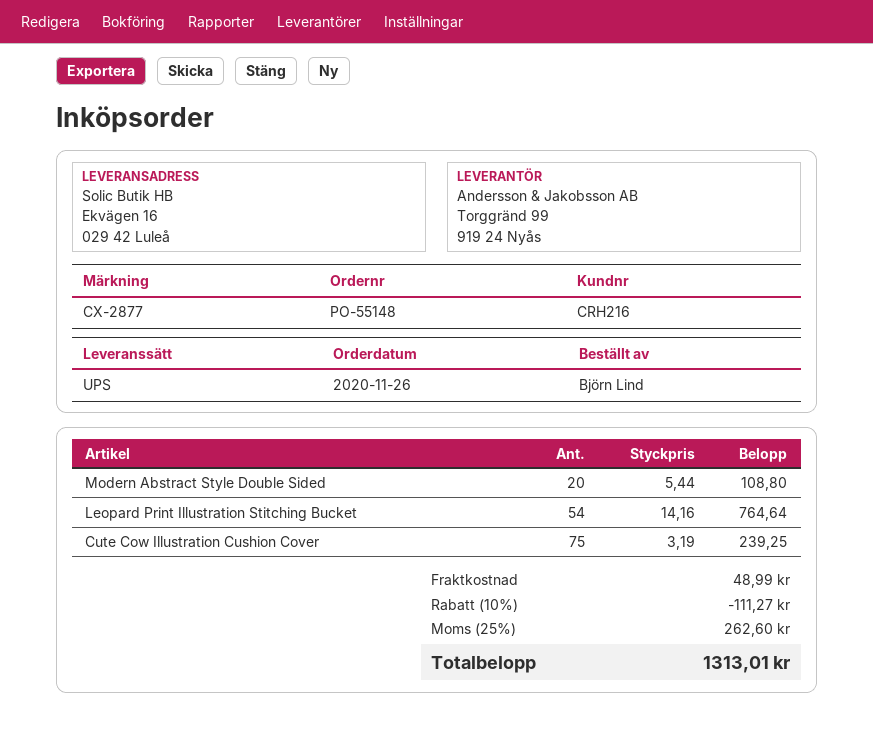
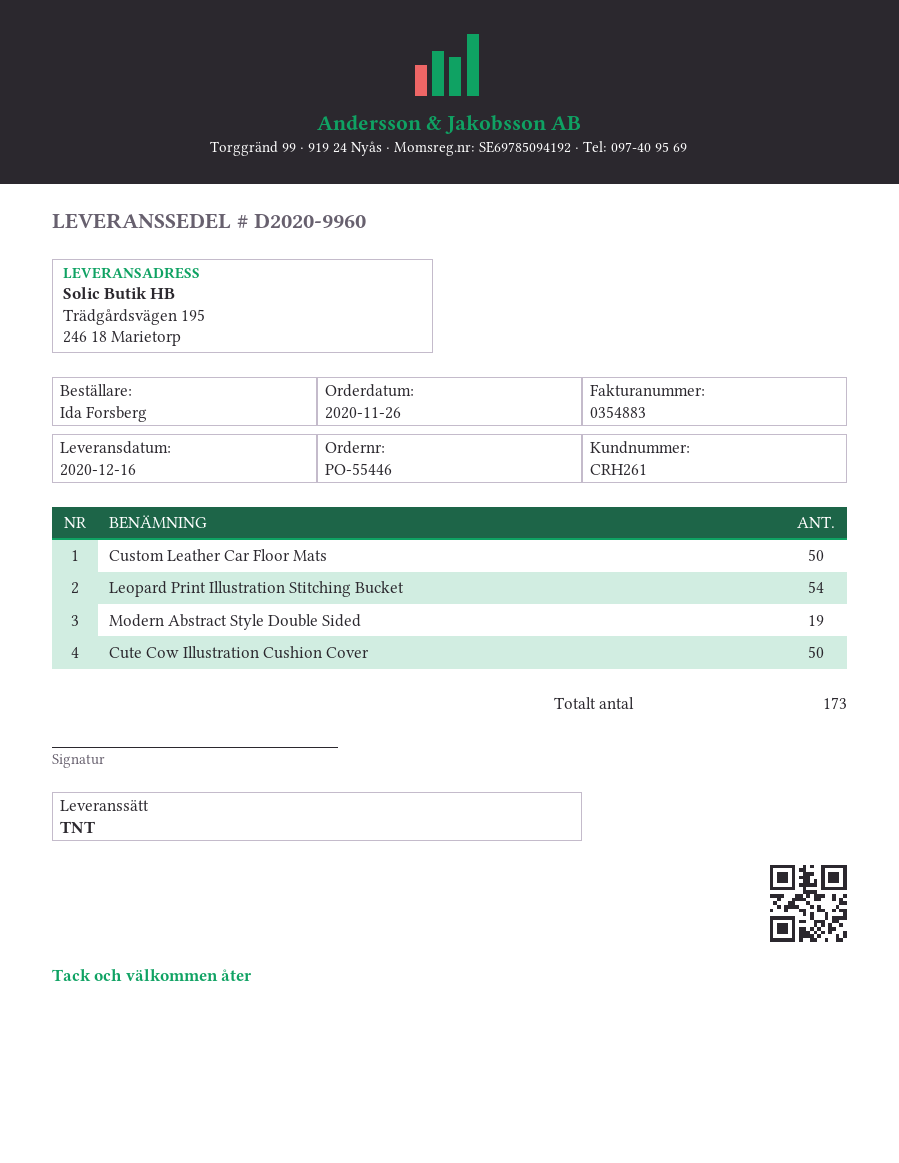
order number: PO-55148 -> PO-55446
customer number: CRH216 -> CRH261
ordered by: Björn Lind -> Ida Forsberg
shipping method: UPS -> TNT
ship to: Ekvägen 16, 029 42 Luleå -> Trädgårdsvägen 195, 246 18 Marietorp
Modern Abstract Style Double Sided: 20 -> 19
Cute Cow Illustration Cushion Cover: 75 -> 50
Custom Leather Car Floor Mats: none -> 50

